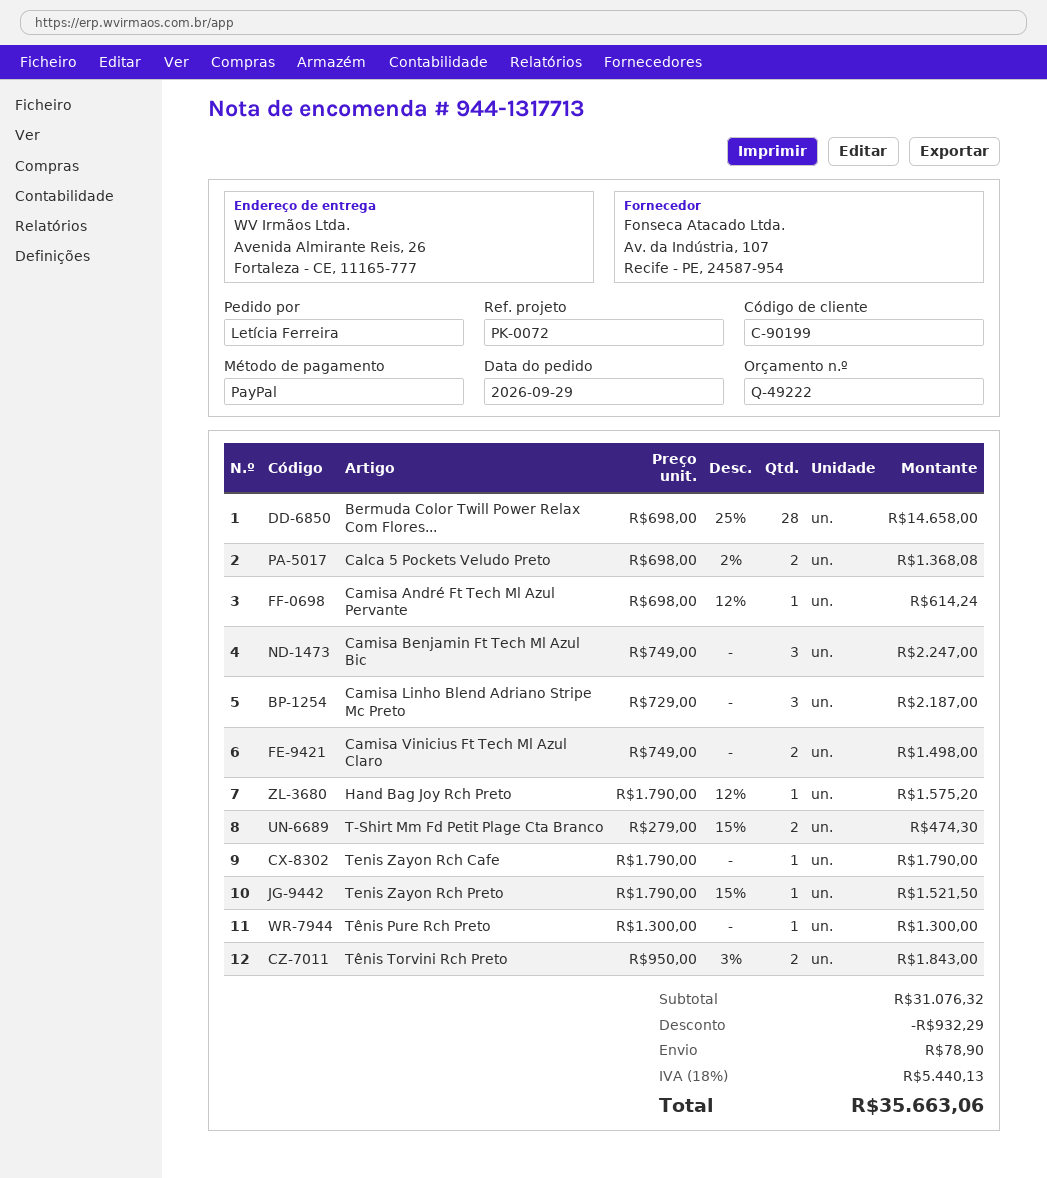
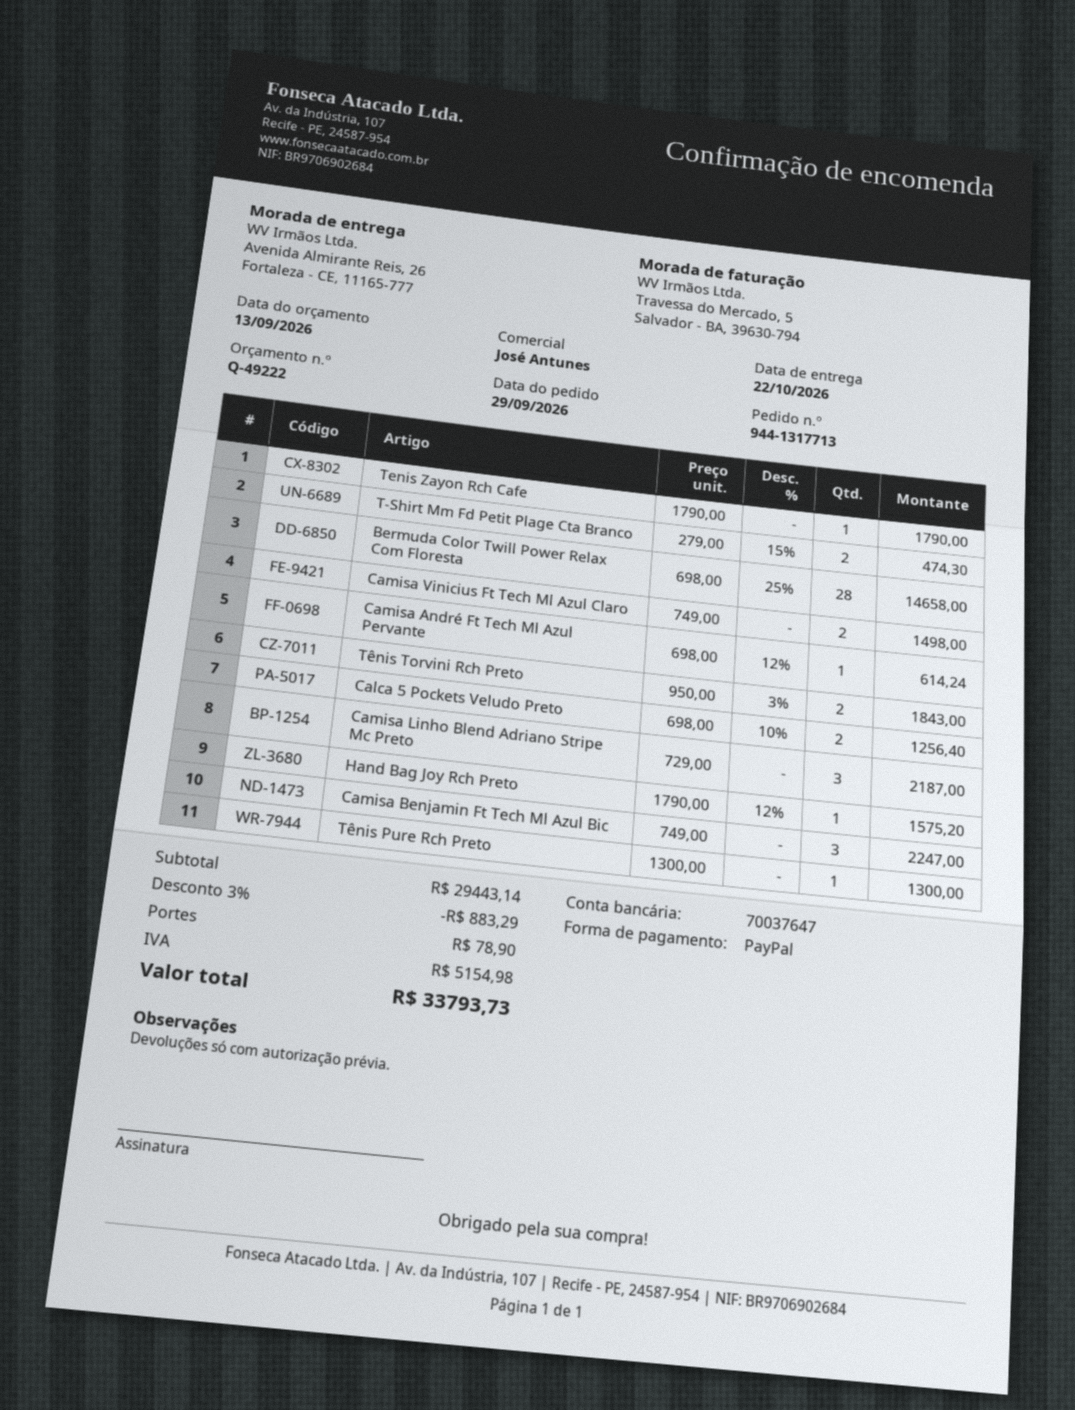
Calca 5 Pockets Veludo Preto: 2 x 698.00 - 2% = 1368.08 -> 2 x 698.00 - 10% = 1256.40
Tenis Zayon Rch Preto: 1 x 1790.00 - 15% = 1521.50 -> none
subtotal: 31076.32 -> 29443.14
discount: 932.29 -> 883.29
tax: 5440.13 -> 5154.98
total: 35663.06 -> 33793.73

